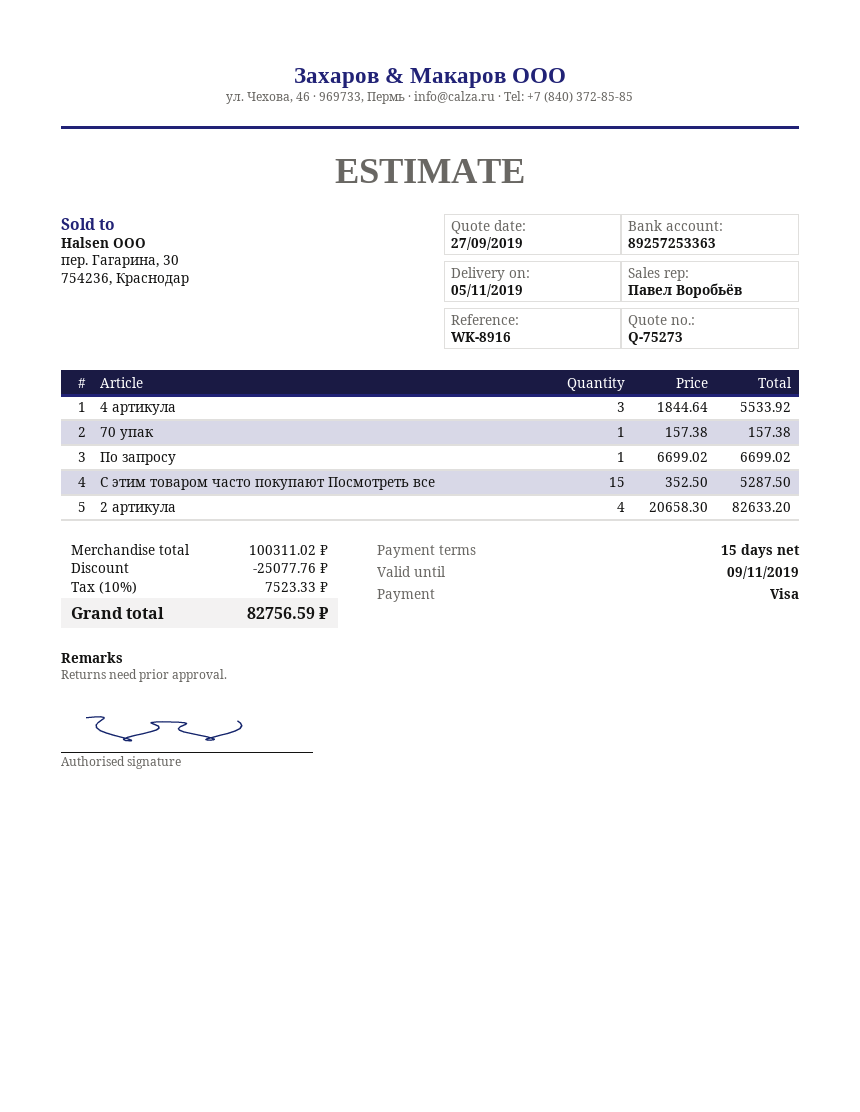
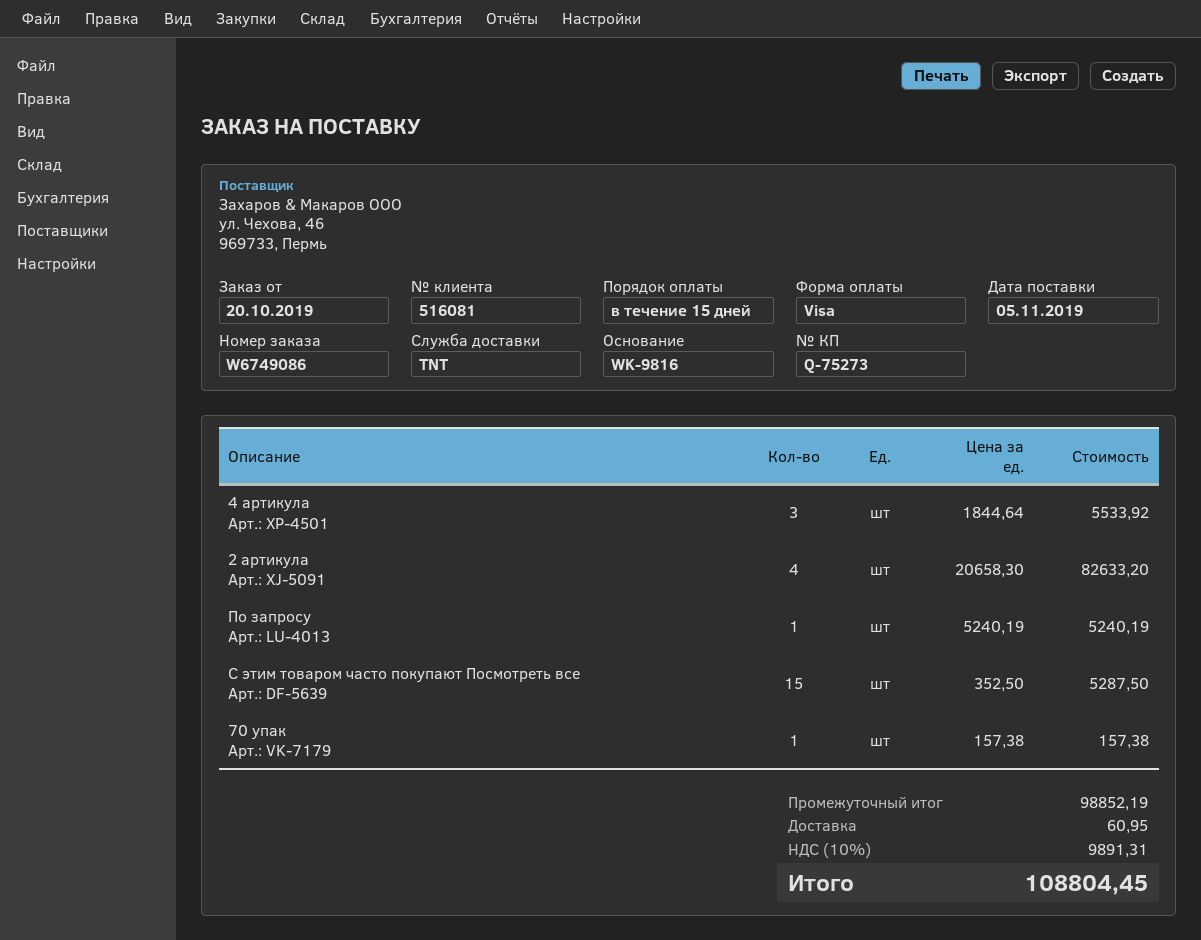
reference: WK-8916 -> WK-9816
По запросу: 1 x 6699.02 = 6699.02 -> 1 x 5240.19 = 5240.19
subtotal: 100311.02 -> 98852.19
discount: 25077.76 -> none
shipping: none -> 60.95
tax: 10% = 7523.33 -> 10% = 9891.31
total: 82756.59 -> 108804.45

